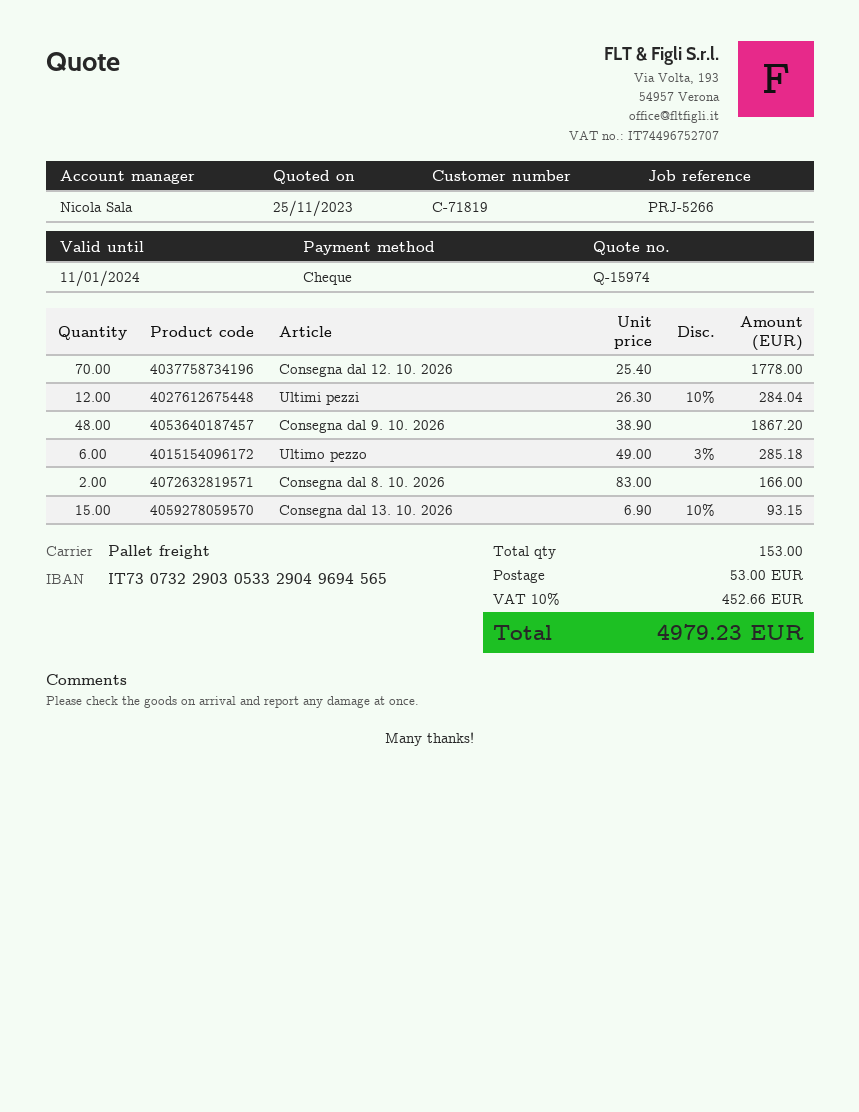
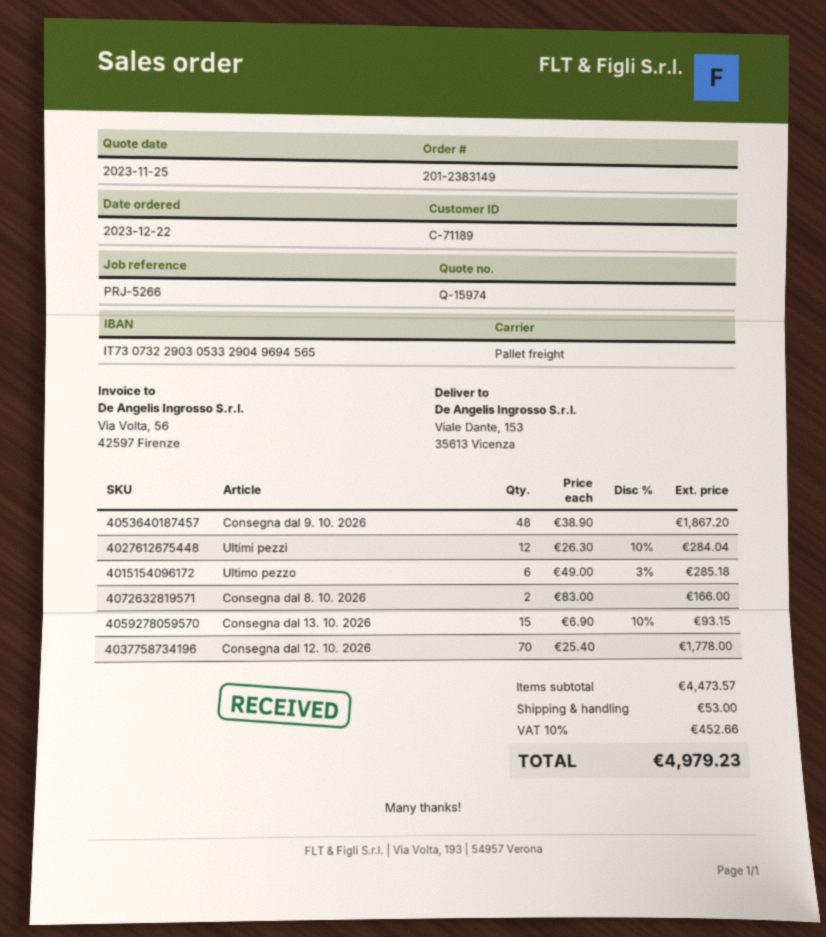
customer number: C-71819 -> C-71189

